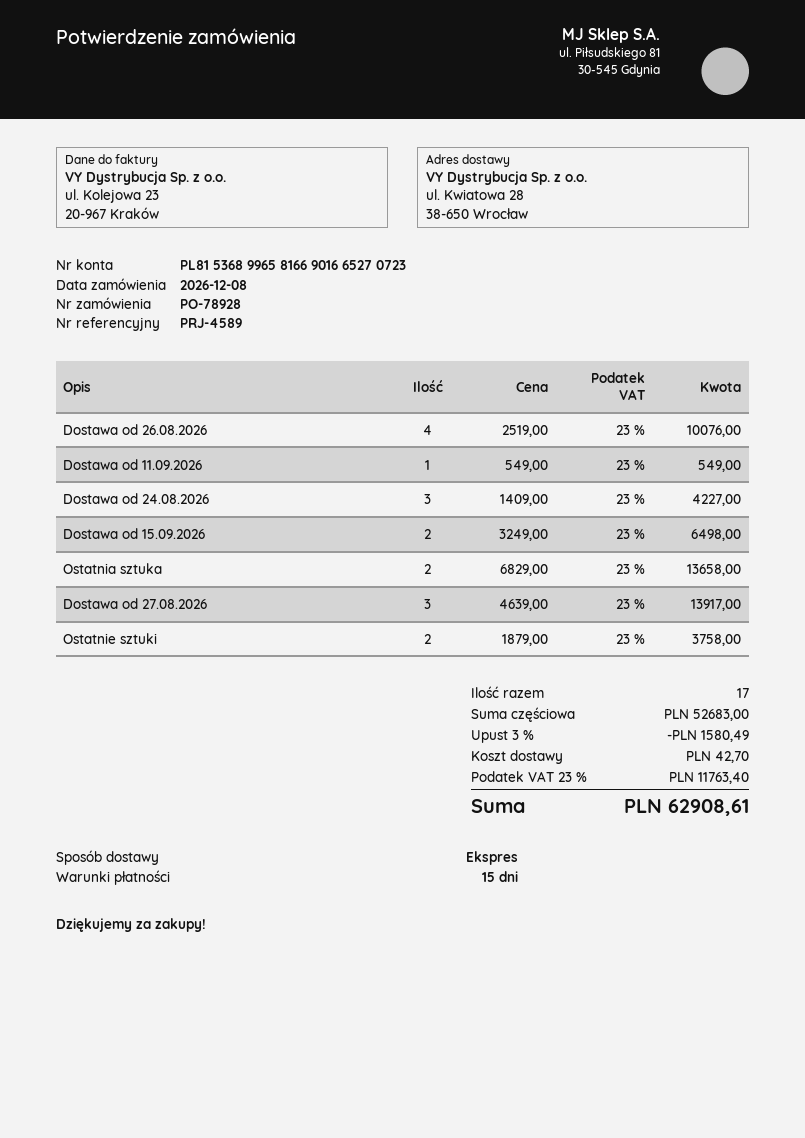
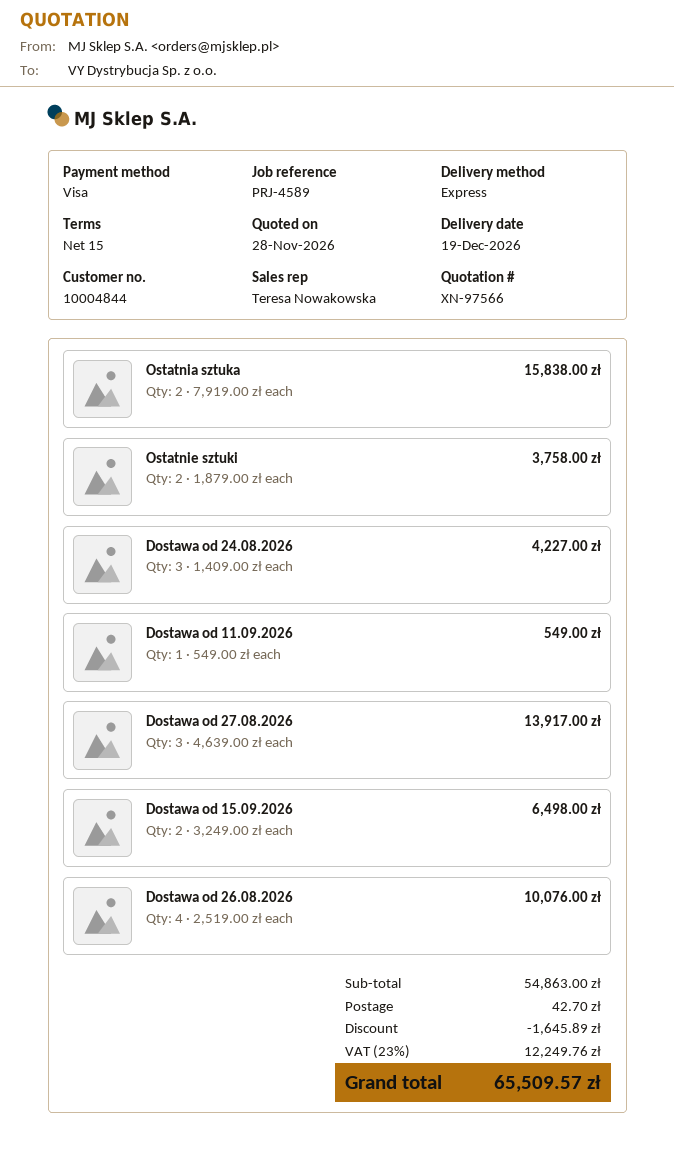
Ostatnia sztuka: 2 x 6829.00 = 13658.00 -> 2 x 7919.00 = 15838.00
subtotal: 52683.00 -> 54863.00
discount: 1580.49 -> 1645.89
tax: 23% = 11763.40 -> 23% = 12249.76
total: 62908.61 -> 65509.57

